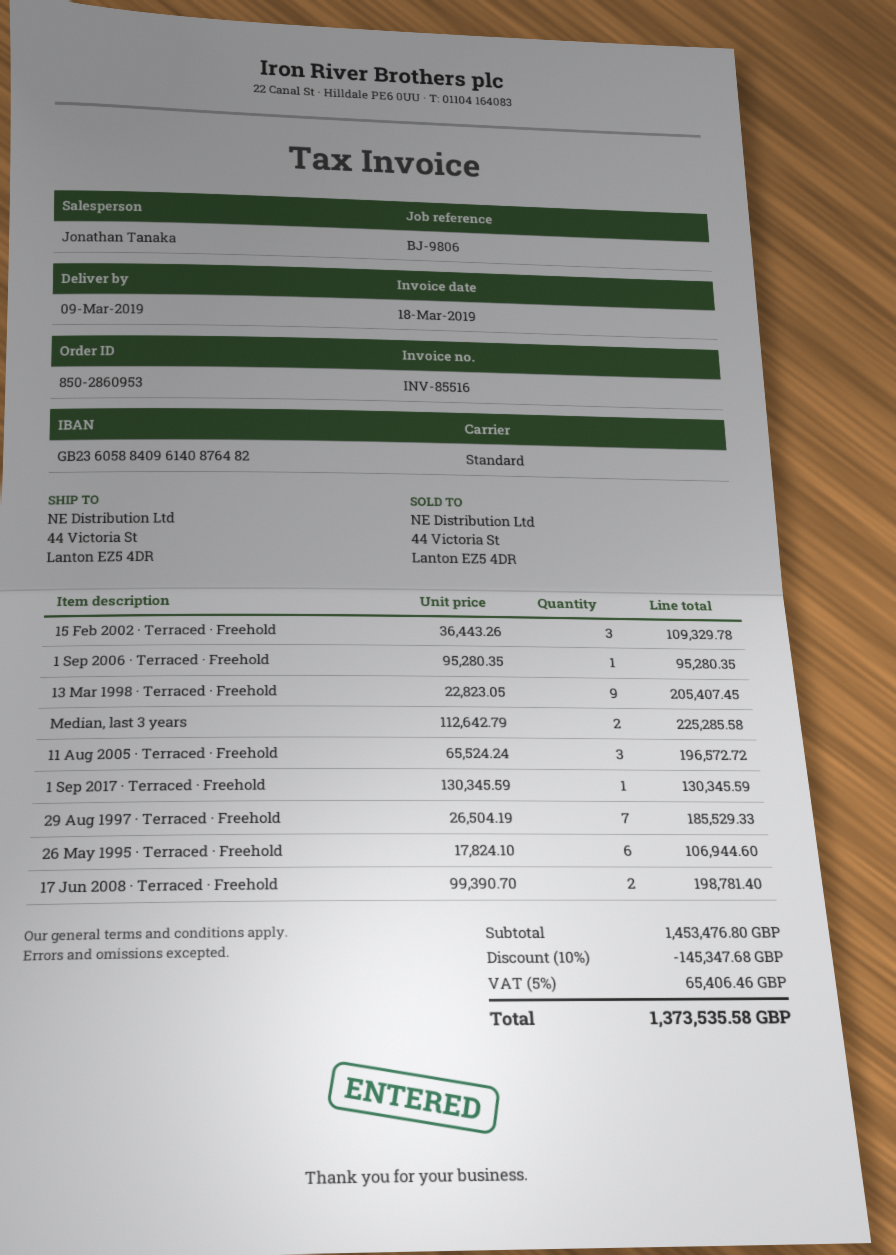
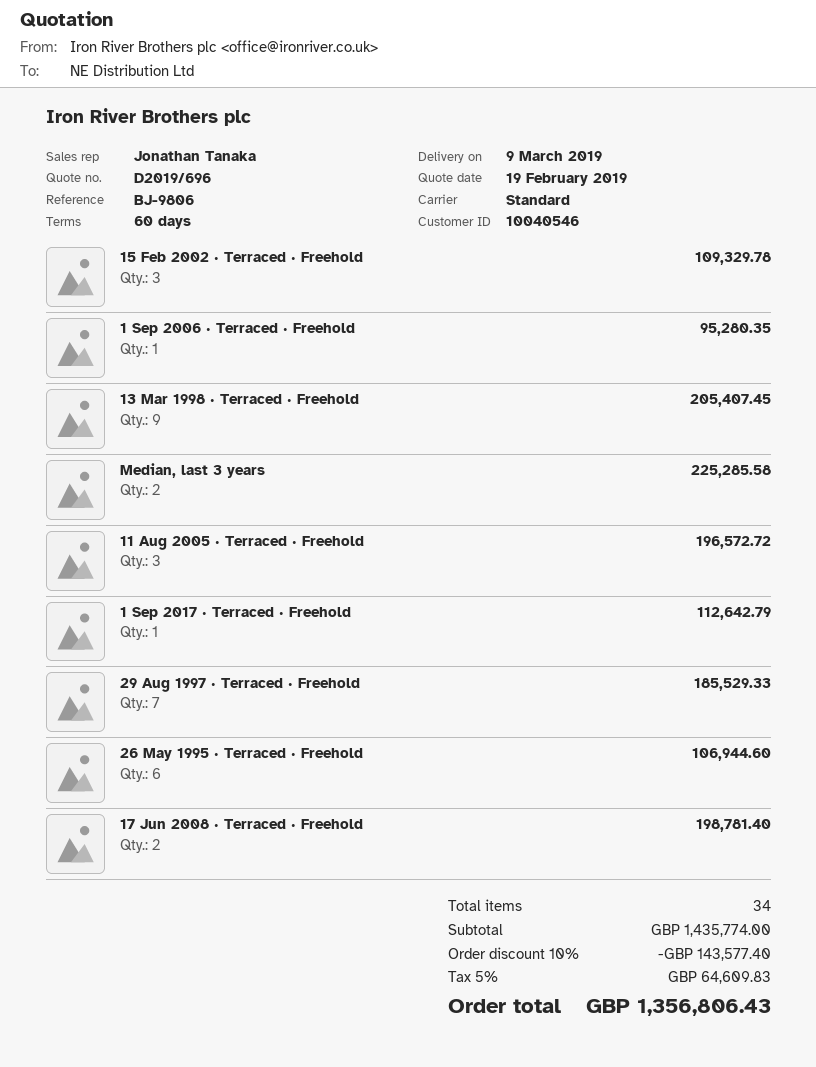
1 Sep 2017 · Terraced · Freehold: 1 for 130345.59 -> 1 for 112642.79
subtotal: 1453476.80 -> 1435774.00
discount: 10% = 145347.68 -> 10% = 143577.40
tax: 5% = 65406.46 -> 5% = 64609.83
total: 1373535.58 -> 1356806.43

